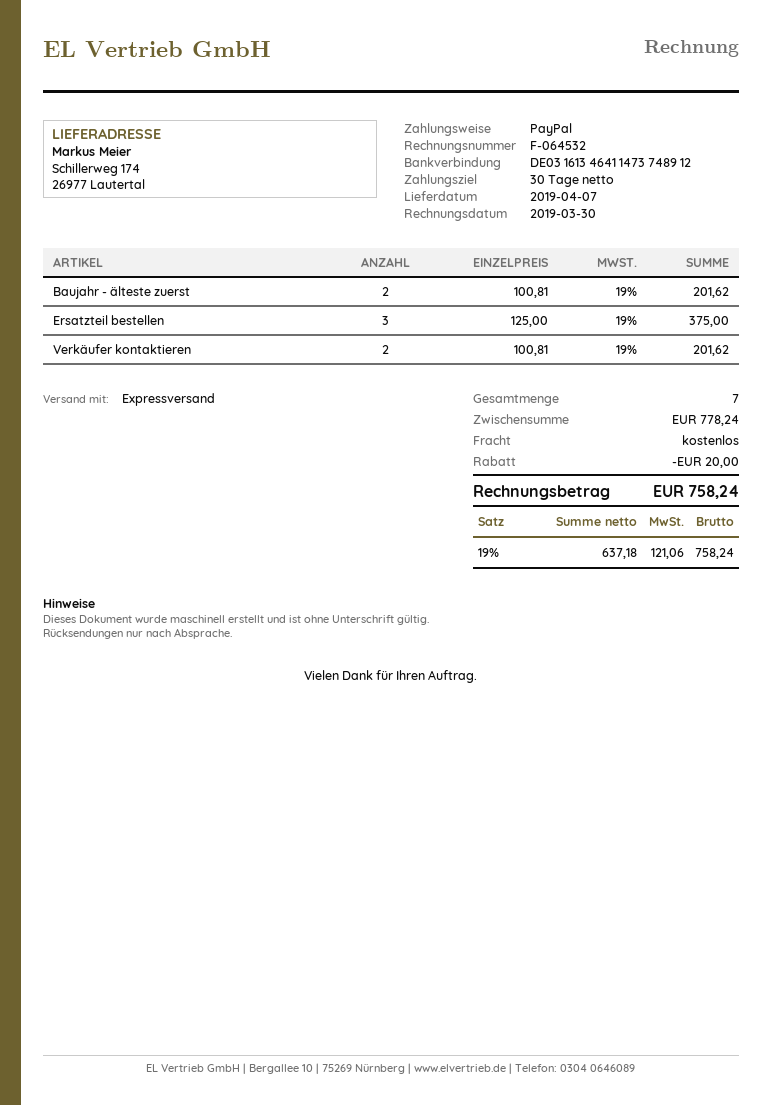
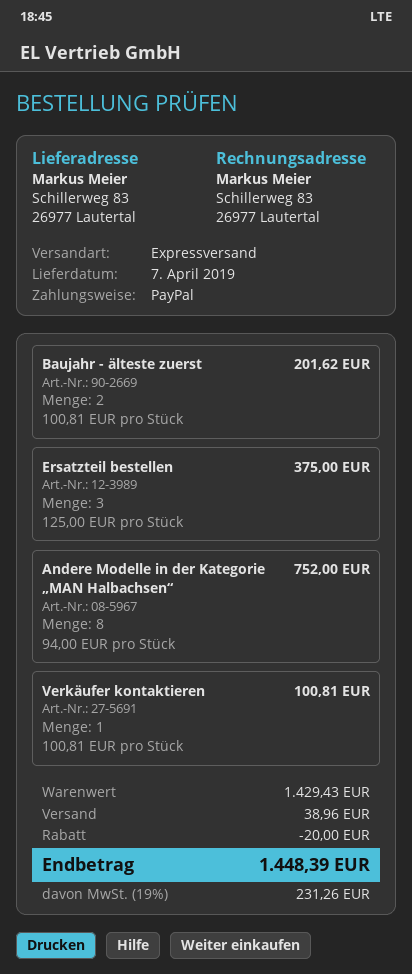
ship to: Schillerweg 174, 26977 Lautertal -> Schillerweg 83, 26977 Lautertal
Verkäufer kontaktieren: 2 x 100.81 = 201.62 -> 1 x 100.81 = 100.81
Andere Modelle in der Kategorie „MAN Halbachsen“: none -> 8 x 94.00 = 752.00
subtotal: 778.24 -> 1429.43
shipping: 0.00 -> 38.96
tax: 19% = 121.06 -> 19% = 231.26
total: 758.24 -> 1448.39

